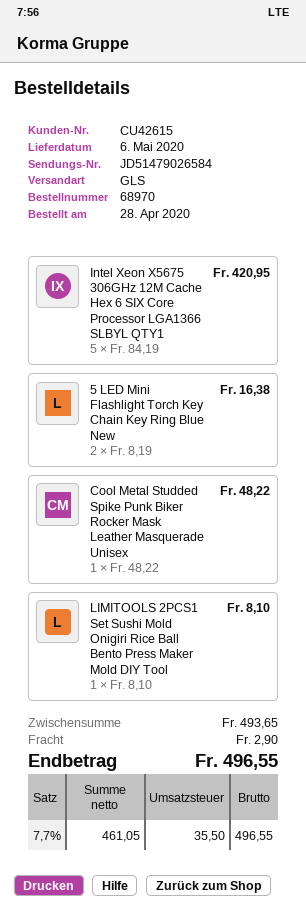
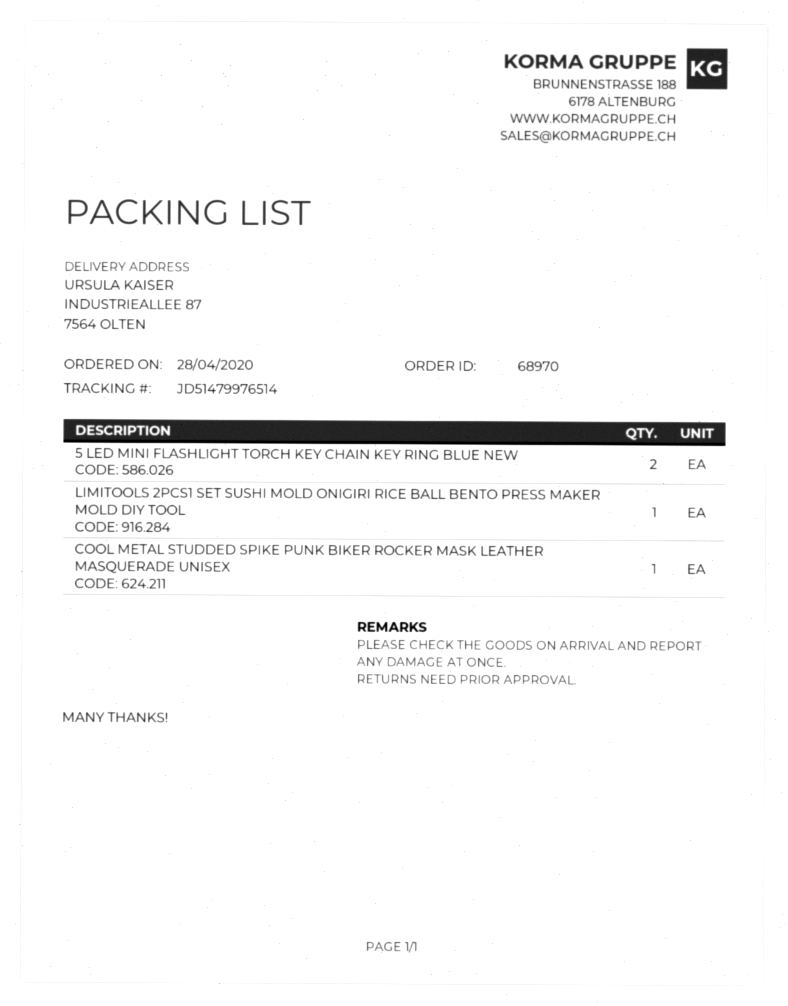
tracking number: JD51479026584 -> JD51479976514
Intel Xeon X5675 306GHz 12M Cache Hex 6 SIX Core Processor LGA1366 SLBYL QTY1: 5 -> none

